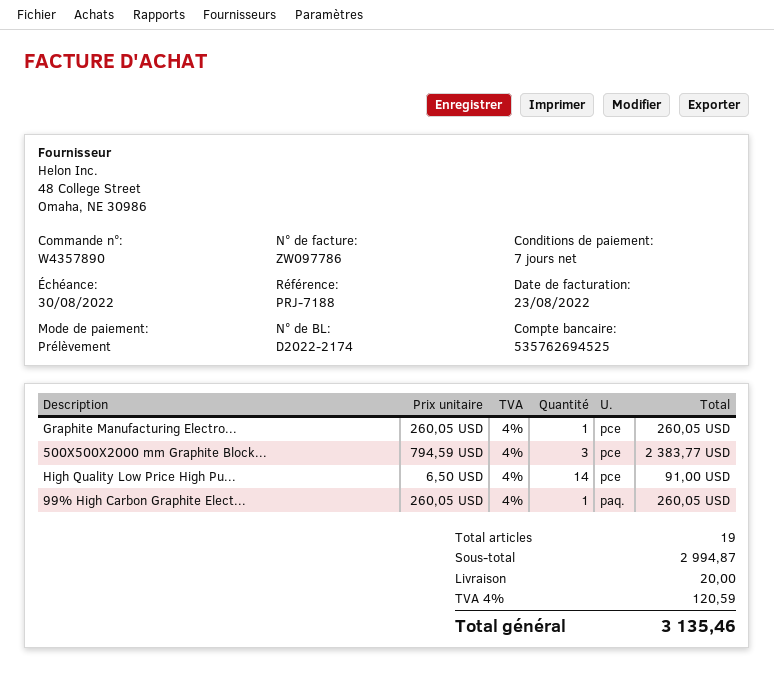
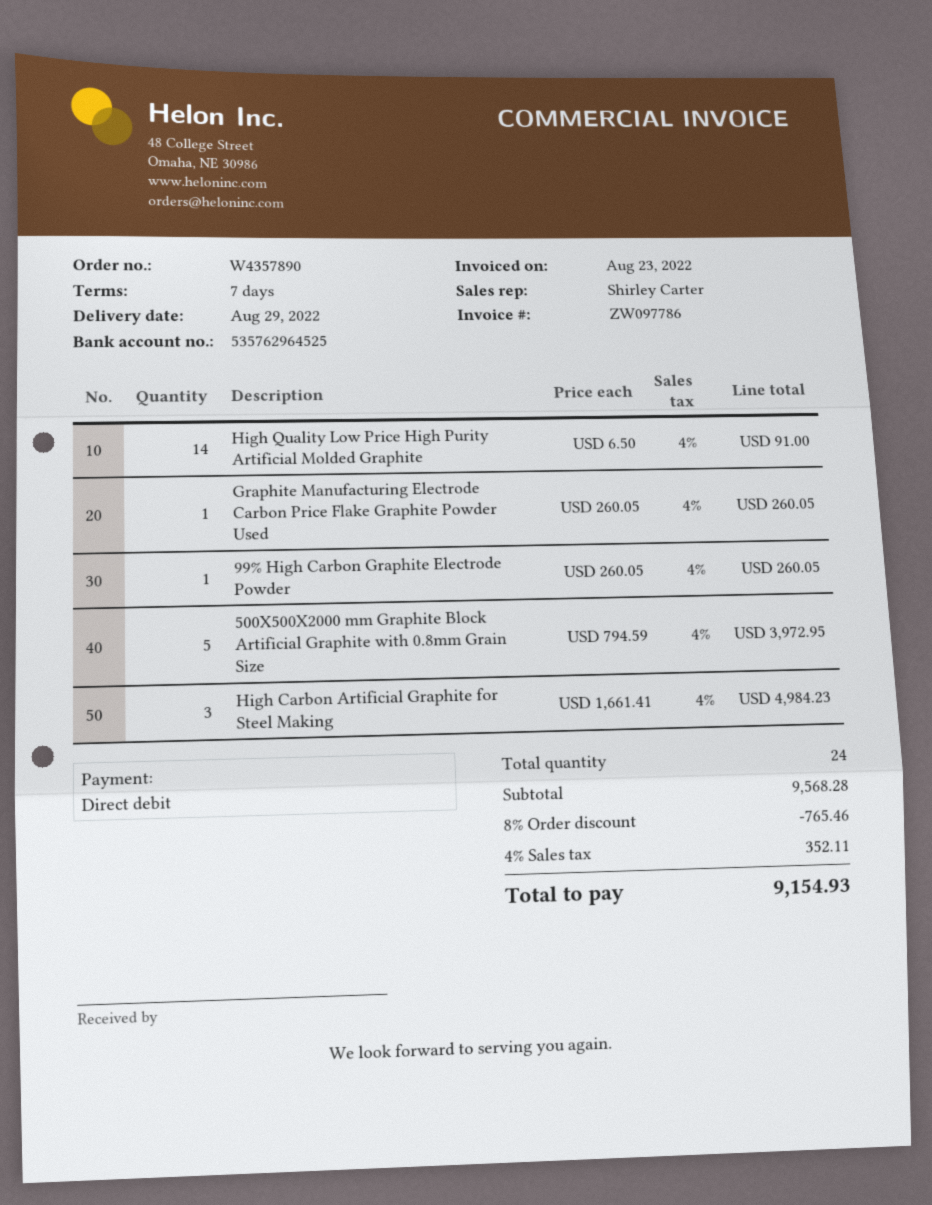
bank account: 535762694525 -> 535762964525
500X500X2000 mm Graphite Block...: 3 x 794.59 = 2383.77 -> 5 x 794.59 = 3972.95
High Carbon Artificial Graphite for Steel Making: none -> 3 x 1661.41 = 4984.23
total quantity: 19 -> 24
subtotal: 2994.87 -> 9568.28
discount: none -> 8% = 765.46
shipping: 20.00 -> none
tax: 4% = 120.59 -> 4% = 352.11
total: 3135.46 -> 9154.93

